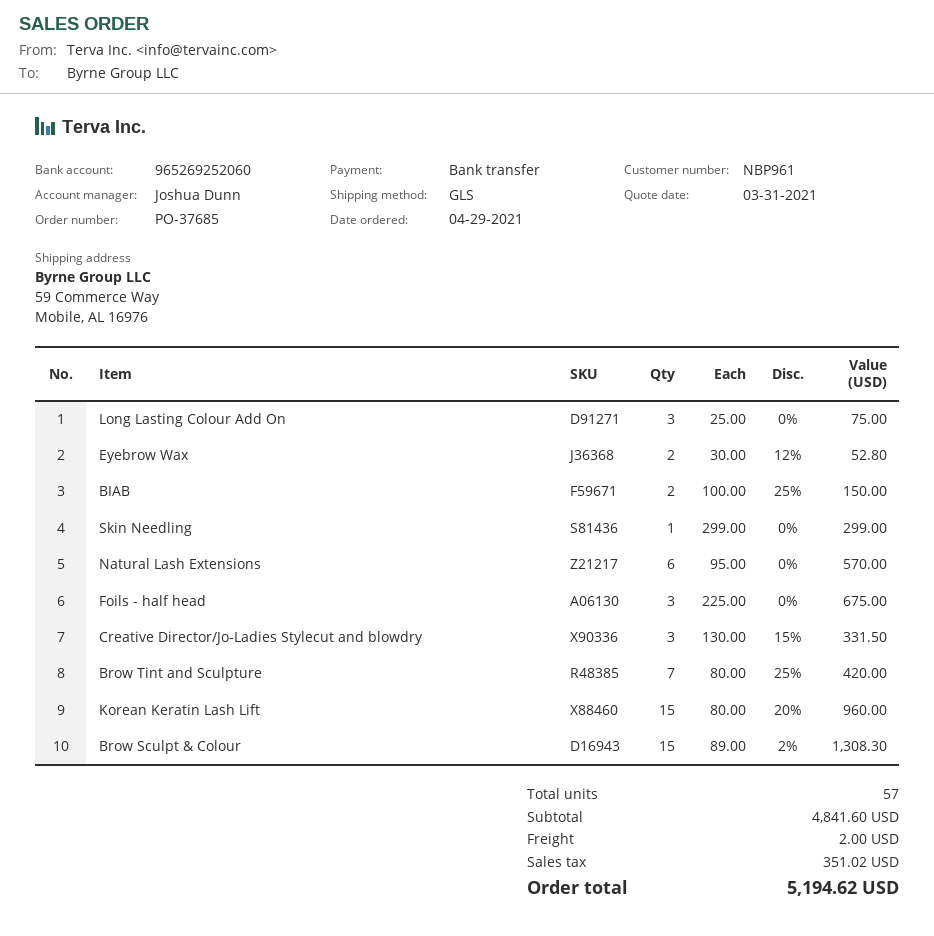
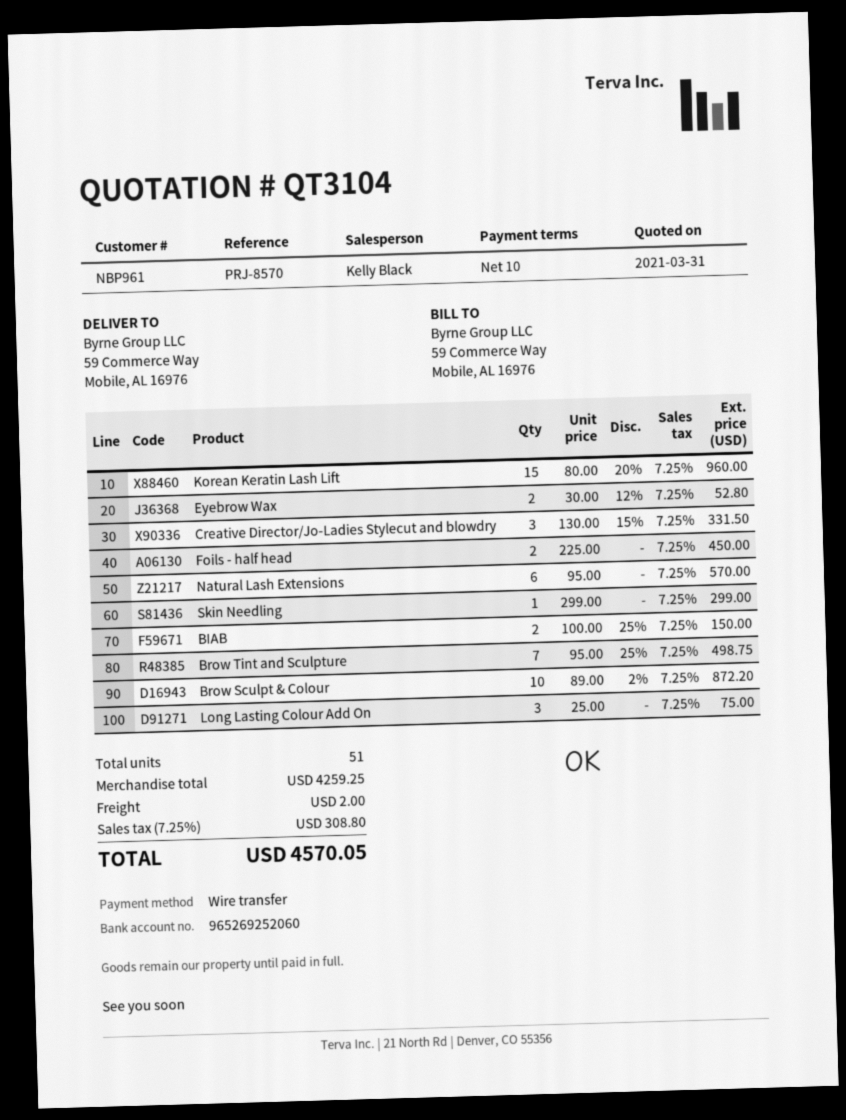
sales rep: Joshua Dunn -> Kelly Black
Foils - half head: 3 x 225.00 = 675.00 -> 2 x 225.00 = 450.00
Brow Tint and Sculpture: 7 x 80.00 - 25% = 420.00 -> 7 x 95.00 - 25% = 498.75
Brow Sculpt & Colour: 15 x 89.00 - 2% = 1308.30 -> 10 x 89.00 - 2% = 872.20
total quantity: 57 -> 51
subtotal: 4841.60 -> 4259.25
tax: 351.02 -> 308.80
total: 5194.62 -> 4570.05

